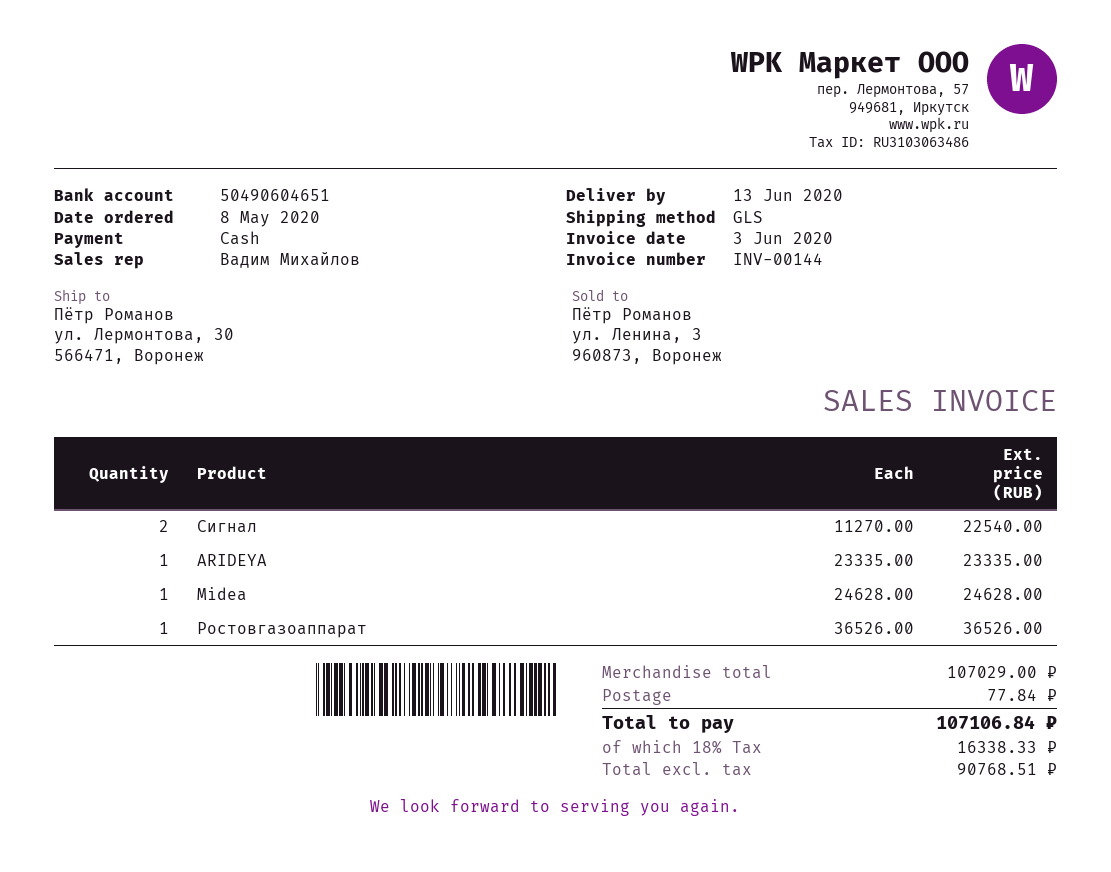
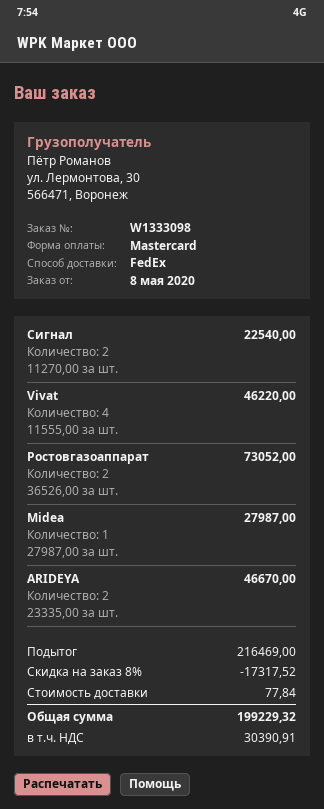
payment method: cash -> Mastercard
shipping method: GLS -> FedEx
ARIDEYA: 1 x 23335.00 = 23335.00 -> 2 x 23335.00 = 46670.00
Midea: 1 x 24628.00 = 24628.00 -> 1 x 27987.00 = 27987.00
Ростовгазоаппарат: 1 x 36526.00 = 36526.00 -> 2 x 36526.00 = 73052.00
Vivat: none -> 4 x 11555.00 = 46220.00
subtotal: 107029.00 -> 216469.00
discount: none -> 8% = 17317.52
tax: 16338.33 -> 30390.91
total: 107106.84 -> 199229.32

